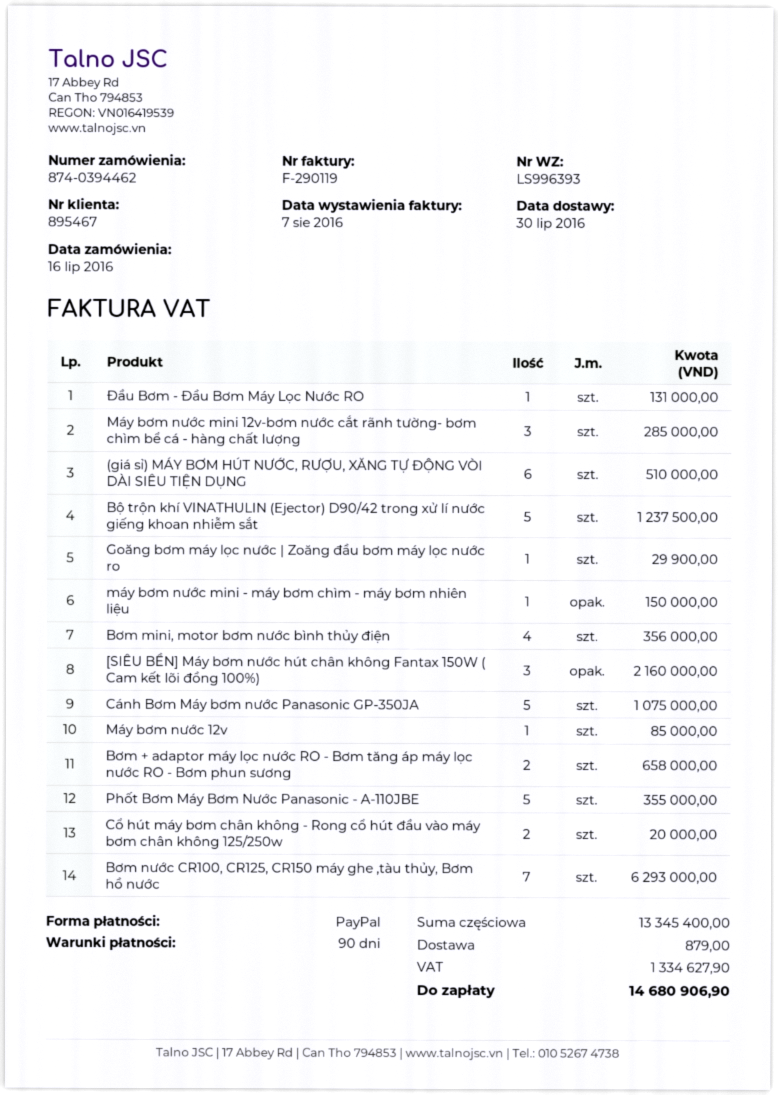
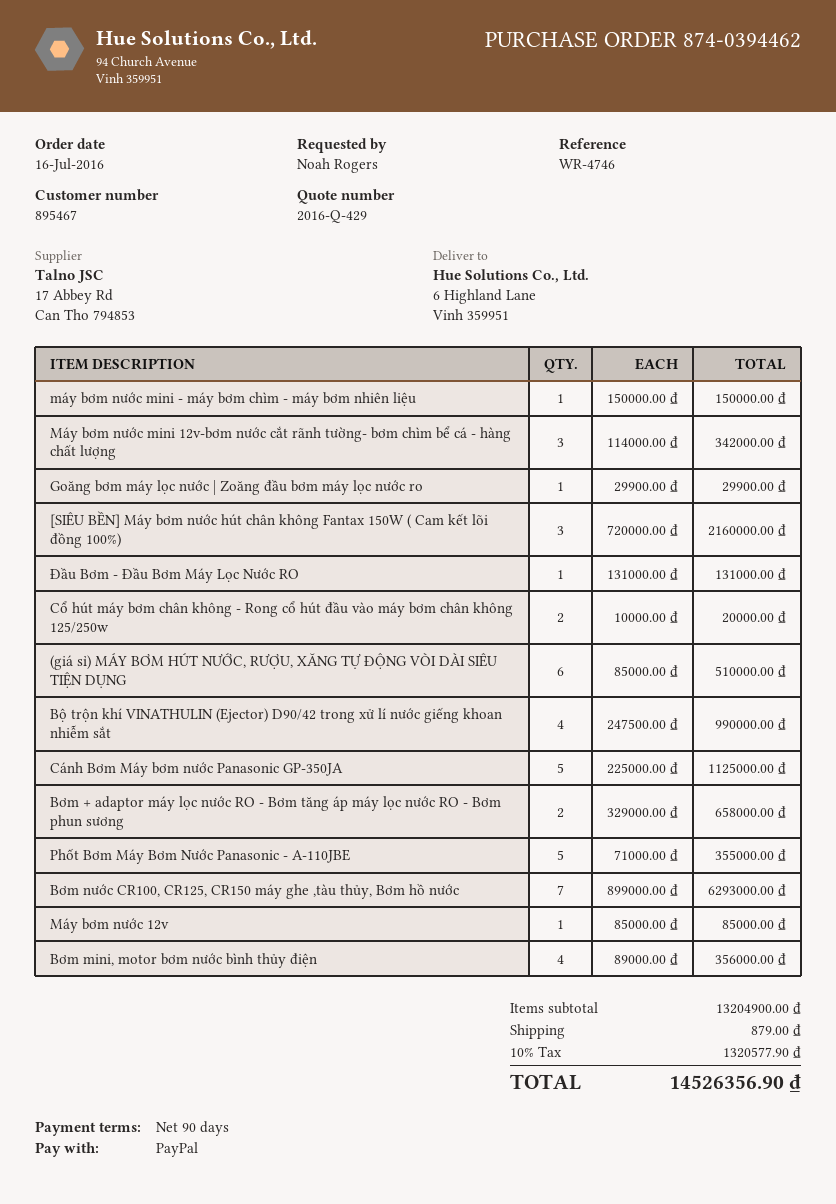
Máy bơm nước mini 12v-bơm nước cắt rãnh tường- bơm chìm bể cá - hàng chất lượng: 3 for 285000.00 -> 3 for 342000.00
Bộ trộn khí VINATHULIN (Ejector) D90/42 trong xử lí nước giếng khoan nhiễm sắt: 5 for 1237500.00 -> 4 for 990000.00
Cánh Bơm Máy bơm nước Panasonic GP-350JA: 5 for 1075000.00 -> 5 for 1125000.00
subtotal: 13345400.00 -> 13204900.00
tax: 1334627.90 -> 1320577.90
total: 14680906.90 -> 14526356.90

